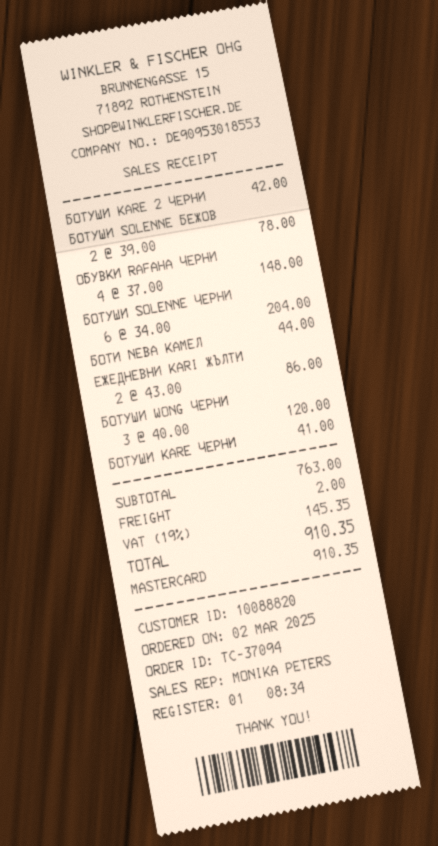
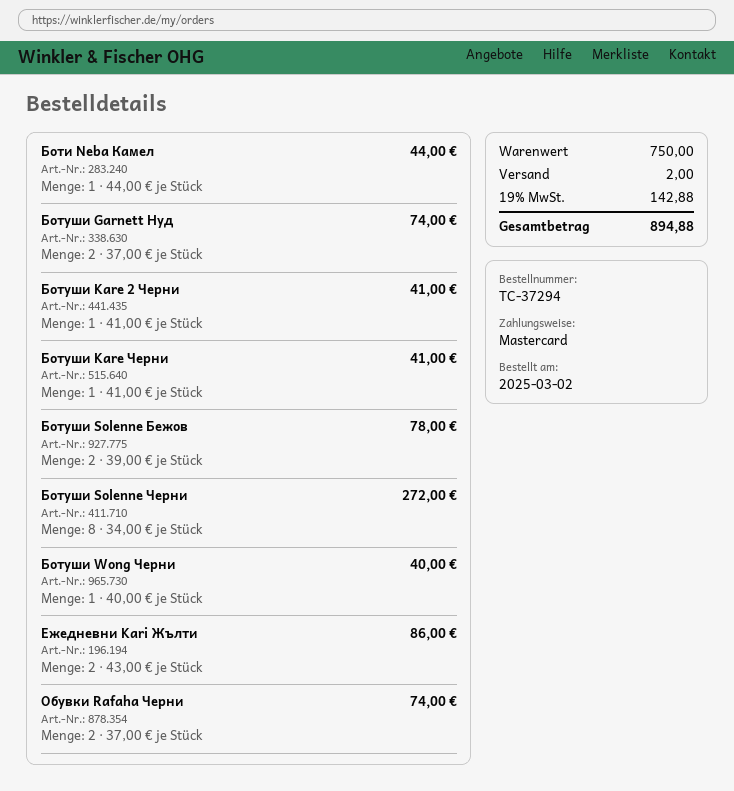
order number: TC-37094 -> TC-37294
БОТУШИ KARE 2 ЧЕРНИ: 1 x 42.00 = 42.00 -> 1 x 41.00 = 41.00
ОБУВКИ RAFAHA ЧЕРНИ: 4 x 37.00 = 148.00 -> 2 x 37.00 = 74.00
БОТУШИ SOLENNE ЧЕРНИ: 6 x 34.00 = 204.00 -> 8 x 34.00 = 272.00
БОТУШИ WONG ЧЕРНИ: 3 x 40.00 = 120.00 -> 1 x 40.00 = 40.00
Ботуши Garnett Нуд: none -> 2 x 37.00 = 74.00
subtotal: 763.00 -> 750.00
tax: 19% = 145.35 -> 19% = 142.88
total: 910.35 -> 894.88

